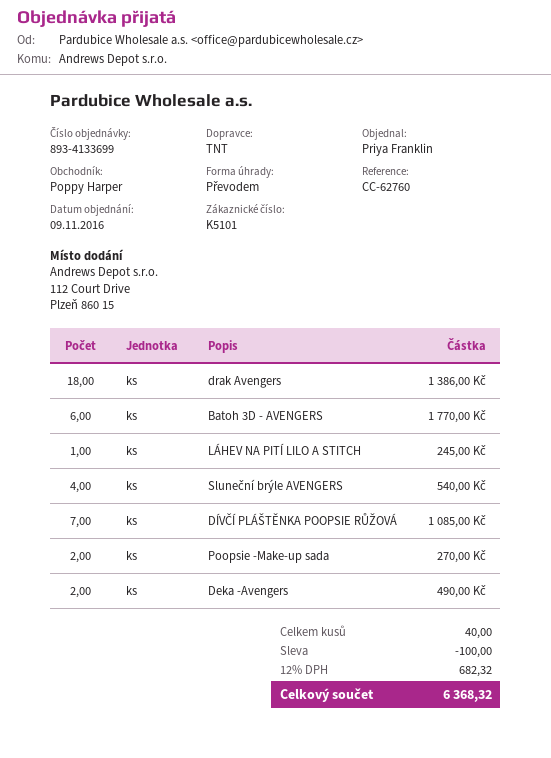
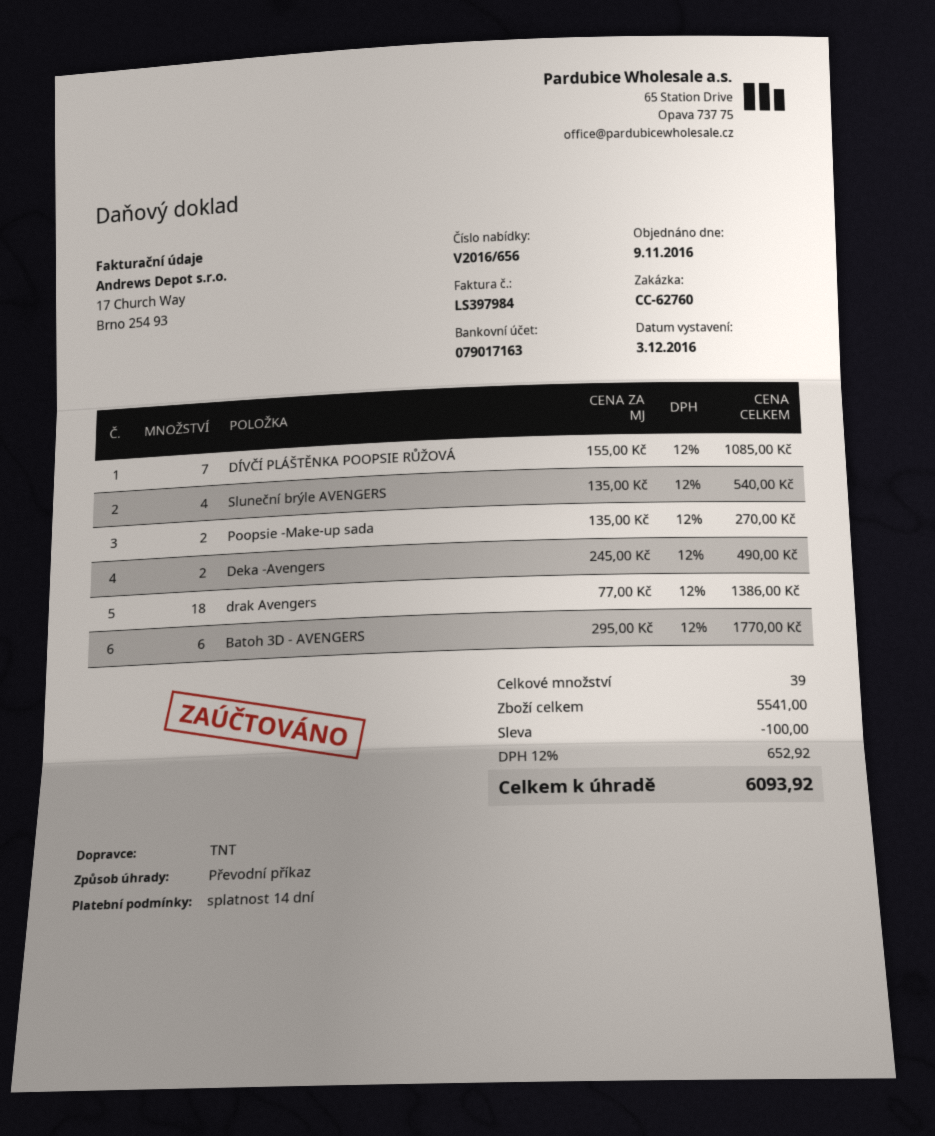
LÁHEV NA PITÍ LILO A STITCH: 1 for 245.00 -> none
total quantity: 40 -> 39
tax: 12% = 682.32 -> 12% = 652.92
total: 6368.32 -> 6093.92

